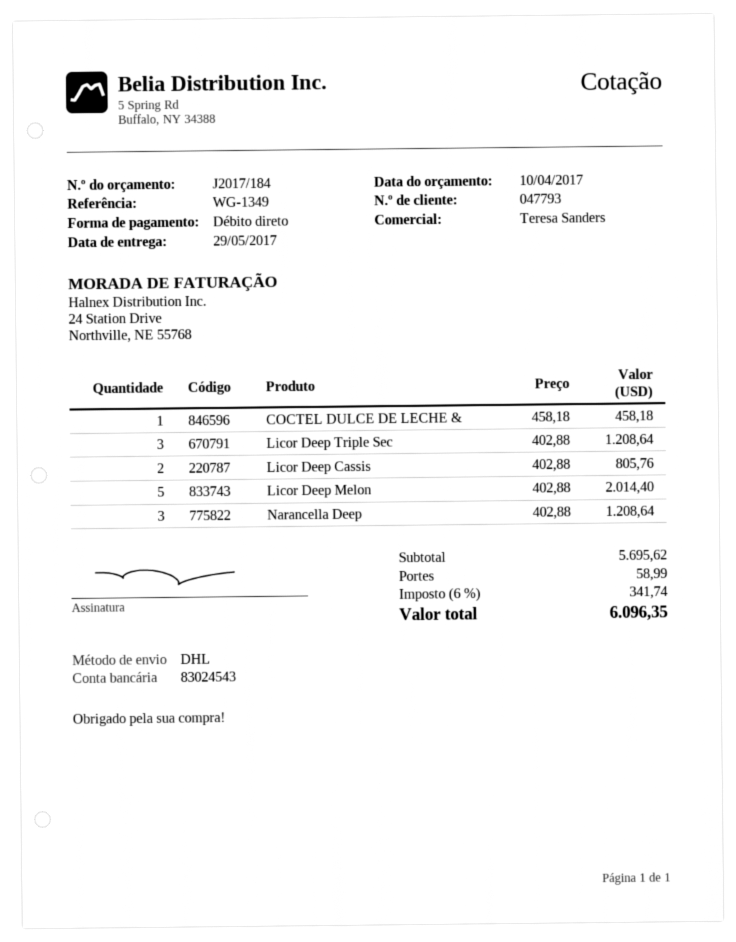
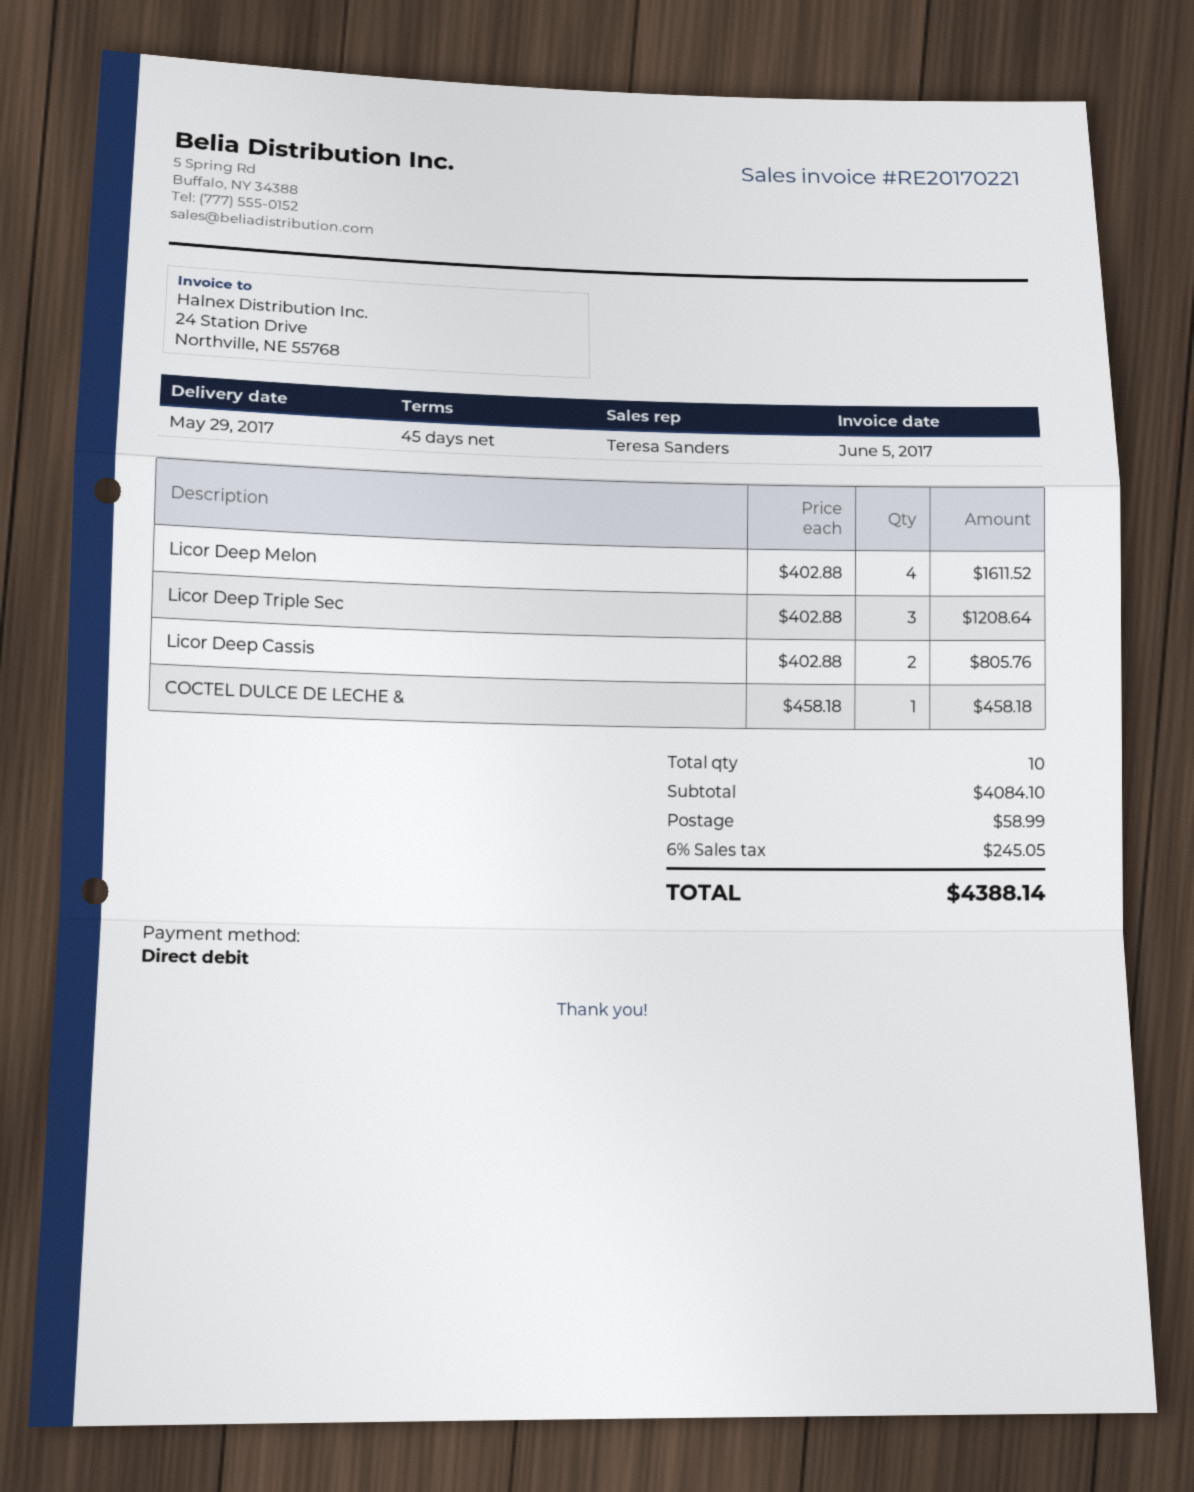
Licor Deep Melon: 5 x 402.88 = 2014.40 -> 4 x 402.88 = 1611.52
Narancella Deep: 3 x 402.88 = 1208.64 -> none
subtotal: 5695.62 -> 4084.10
tax: 6% = 341.74 -> 6% = 245.05
total: 6096.35 -> 4388.14

